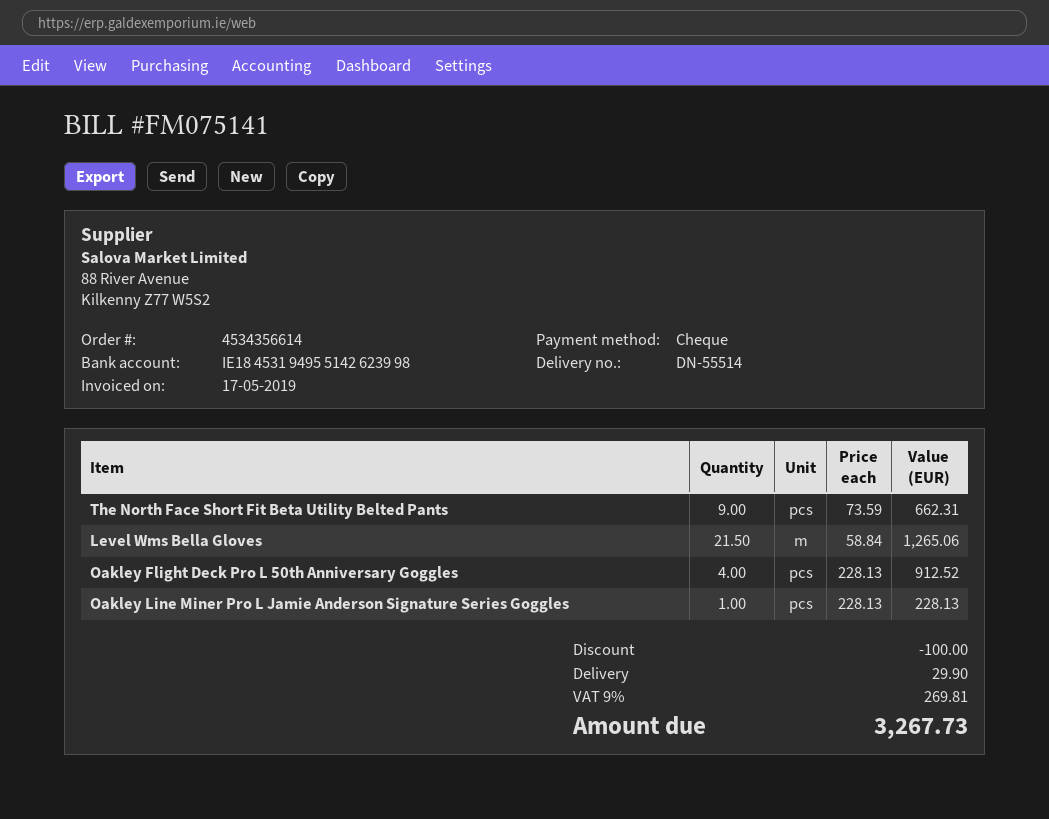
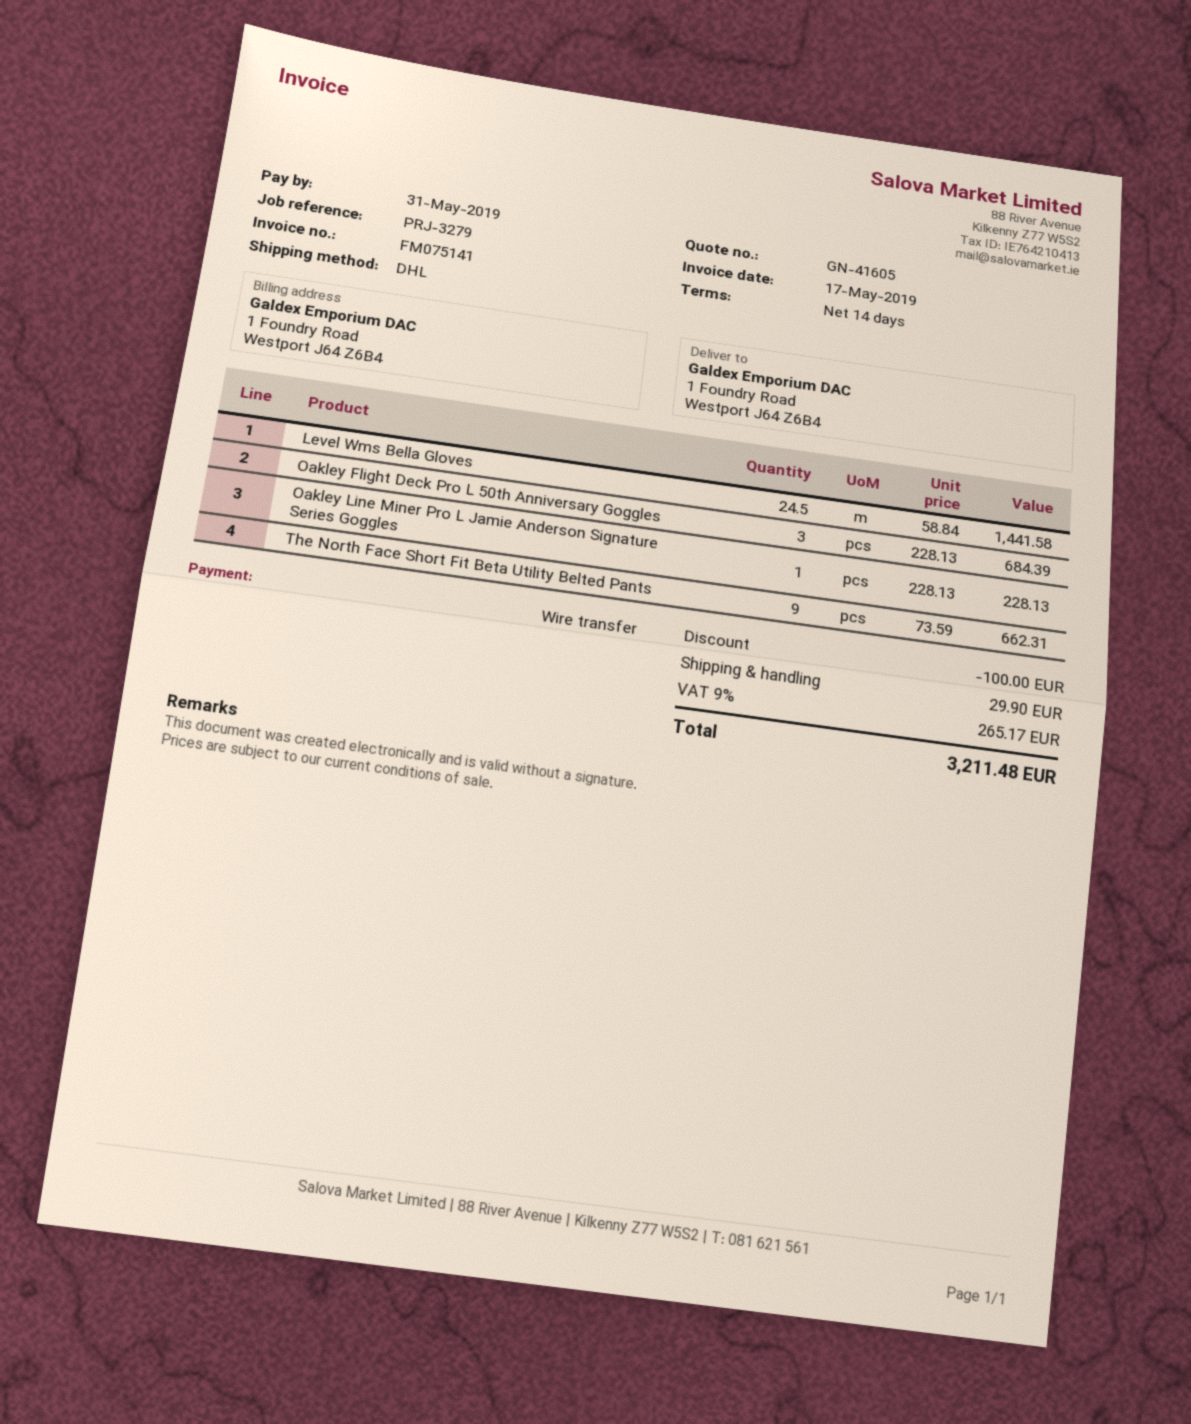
payment method: cheque -> bank transfer
Level Wms Bella Gloves: 21.5 x 58.84 = 1265.06 -> 24.5 x 58.84 = 1441.58
Oakley Flight Deck Pro L 50th Anniversary Goggles: 4 x 228.13 = 912.52 -> 3 x 228.13 = 684.39
tax: 9% = 269.81 -> 9% = 265.17
total: 3267.73 -> 3211.48

